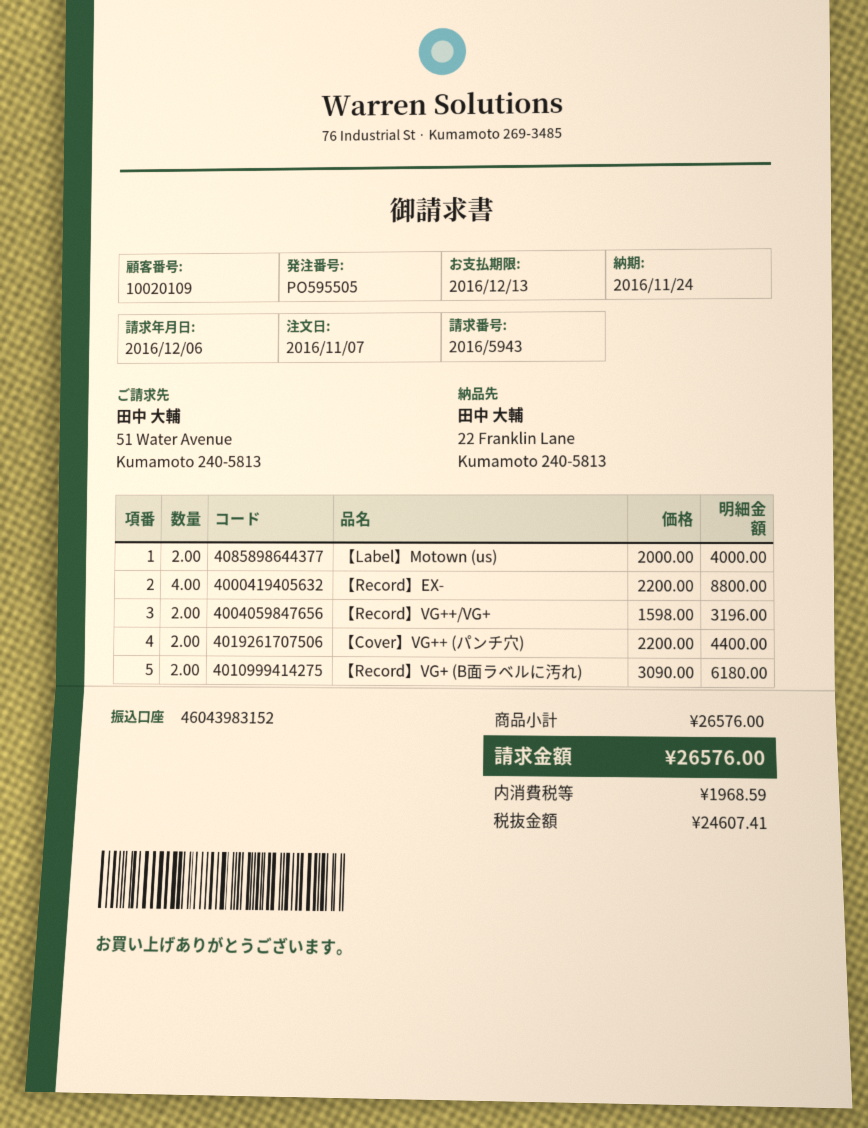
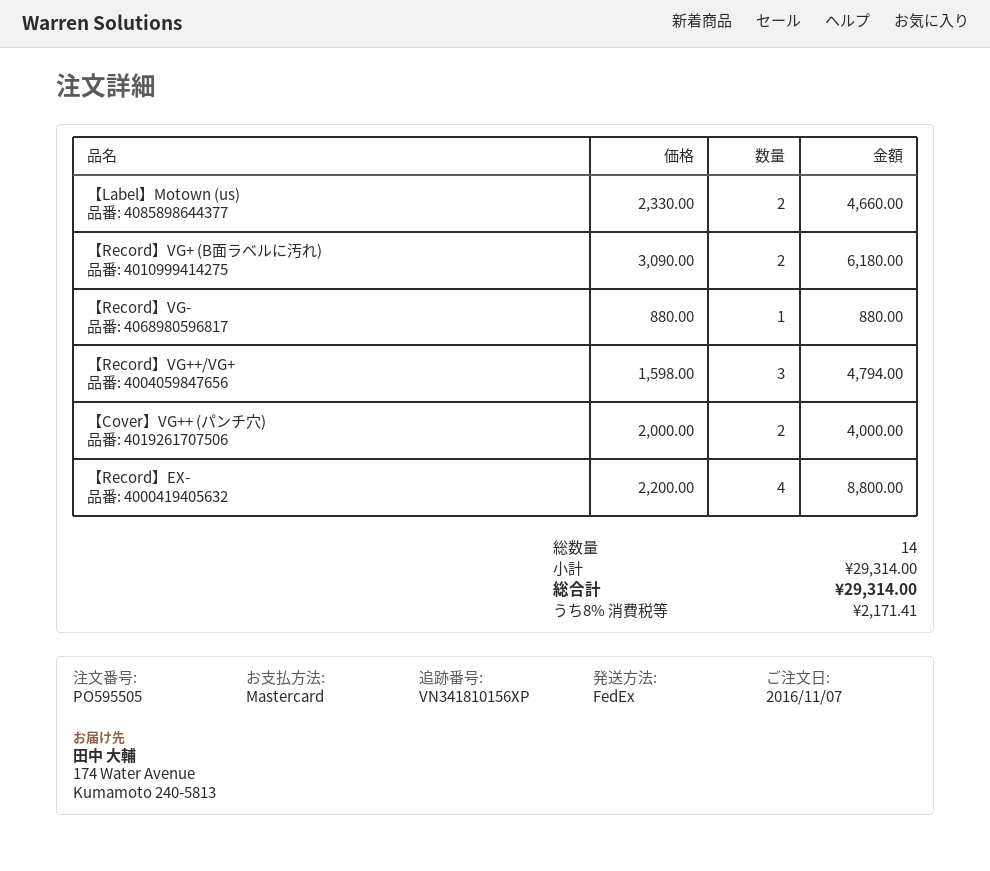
ship to: 22 Franklin Lane, Kumamoto 240-5813 -> 174 Water Avenue, Kumamoto 240-5813
【Label】Motown (us): 2 x 2000.00 = 4000.00 -> 2 x 2330.00 = 4660.00
【Record】VG++/VG+: 2 x 1598.00 = 3196.00 -> 3 x 1598.00 = 4794.00
【Cover】VG++ (パンチ穴): 2 x 2200.00 = 4400.00 -> 2 x 2000.00 = 4000.00
【Record】VG-: none -> 1 x 880.00 = 880.00
subtotal: 26576.00 -> 29314.00
tax: 1968.59 -> 2171.41
total: 26576.00 -> 29314.00

